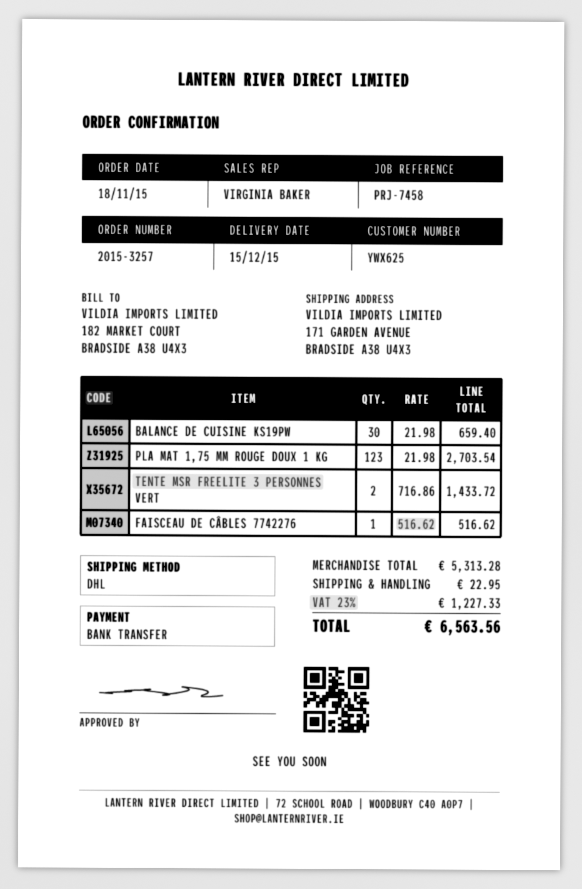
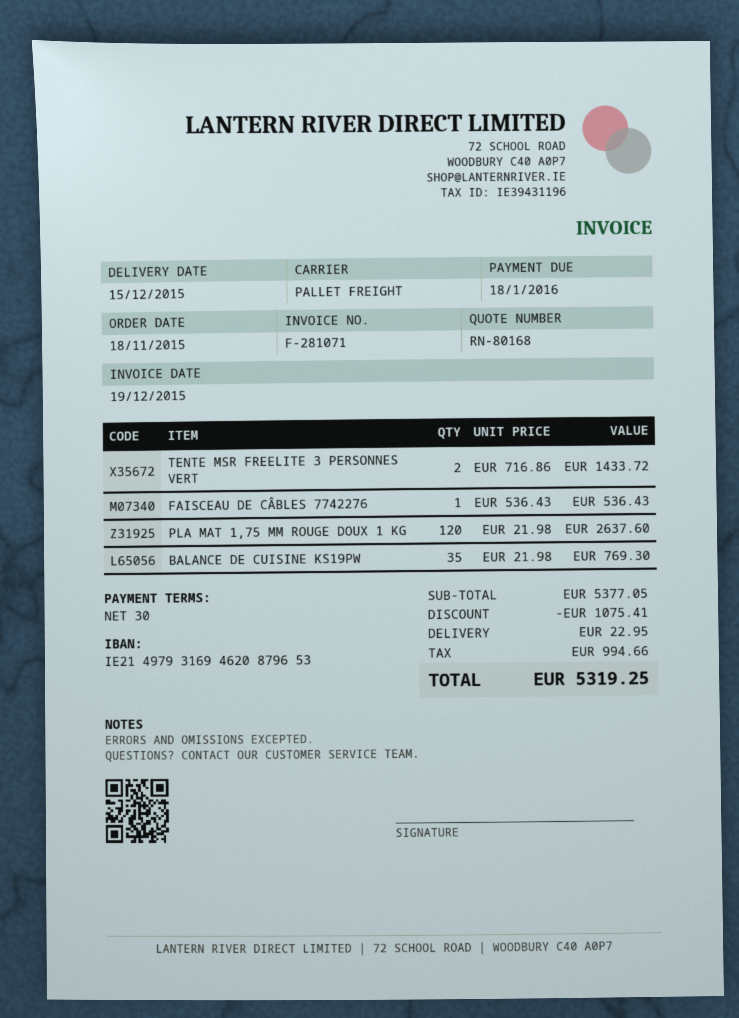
shipping method: DHL -> pallet freight
BALANCE DE CUISINE KS19PW: 30 x 21.98 = 659.40 -> 35 x 21.98 = 769.30
PLA MAT 1,75 MM ROUGE DOUX 1 KG: 123 x 21.98 = 2703.54 -> 120 x 21.98 = 2637.60
FAISCEAU DE CÂBLES 7742276: 1 x 516.62 = 516.62 -> 1 x 536.43 = 536.43
subtotal: 5313.28 -> 5377.05
discount: none -> 1075.41
tax: 1227.33 -> 994.66
total: 6563.56 -> 5319.25

